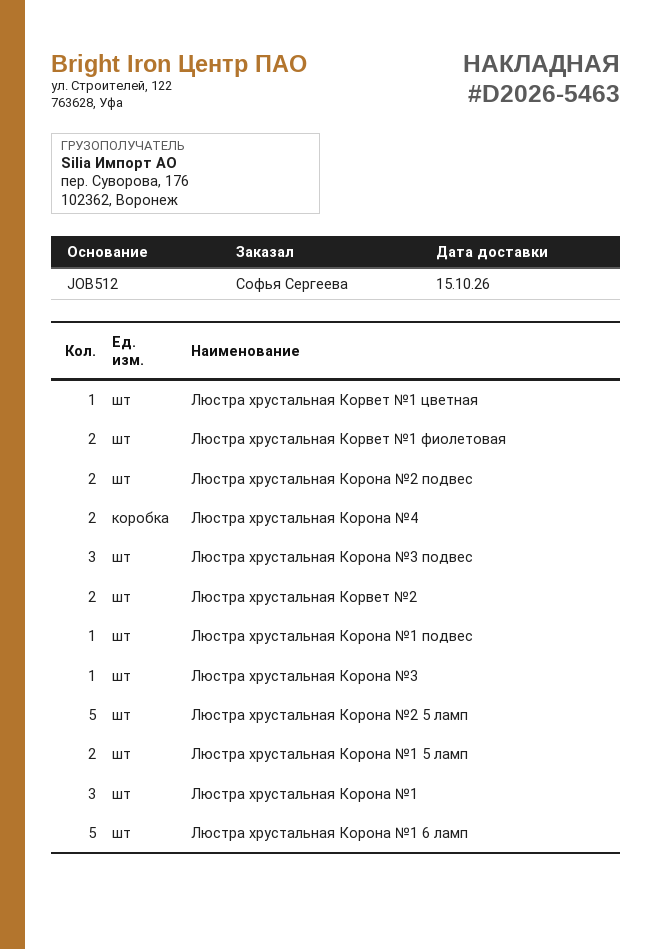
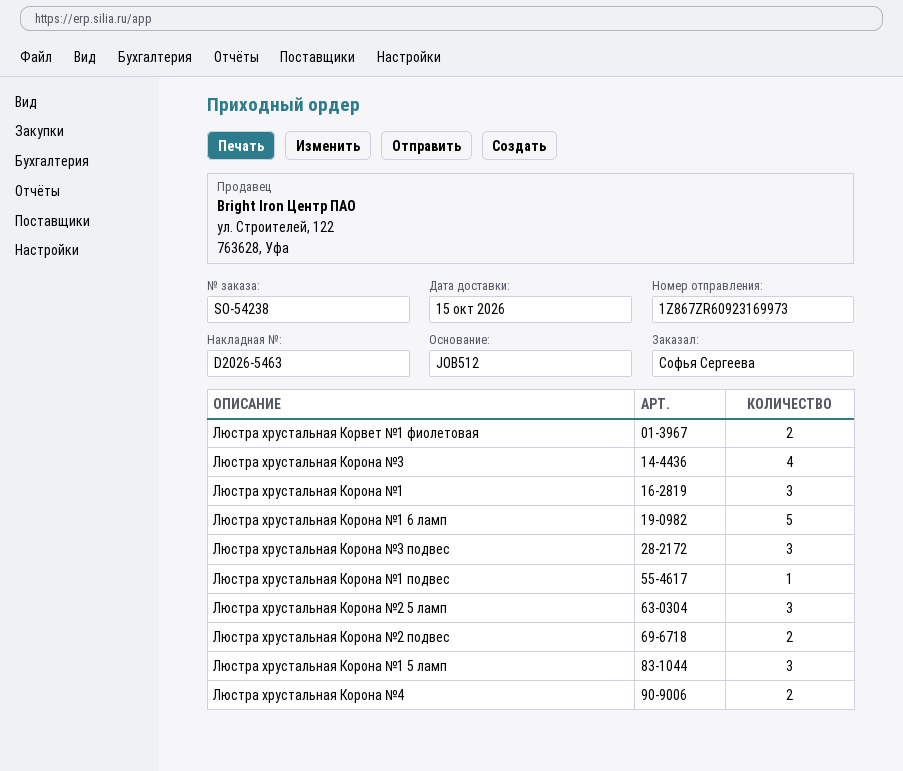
Люстра хрустальная Корвет №1 цветная: 1 -> none
Люстра хрустальная Корвет №2: 2 -> none
Люстра хрустальная Корона №3: 1 -> 4
Люстра хрустальная Корона №2 5 ламп: 5 -> 3
Люстра хрустальная Корона №1 5 ламп: 2 -> 3

